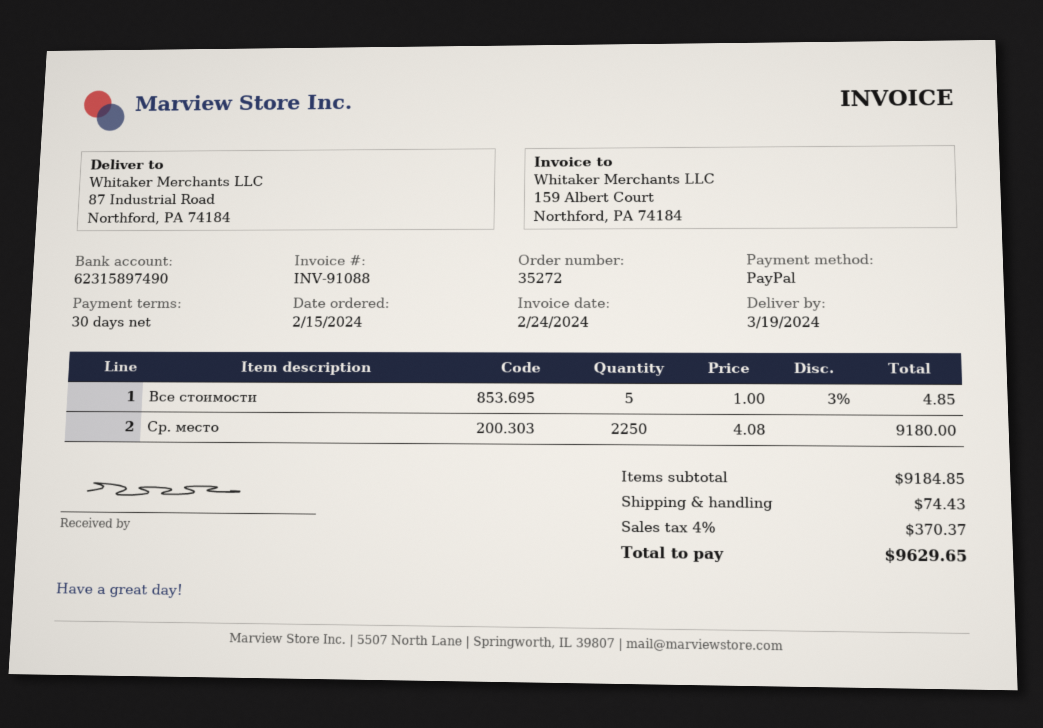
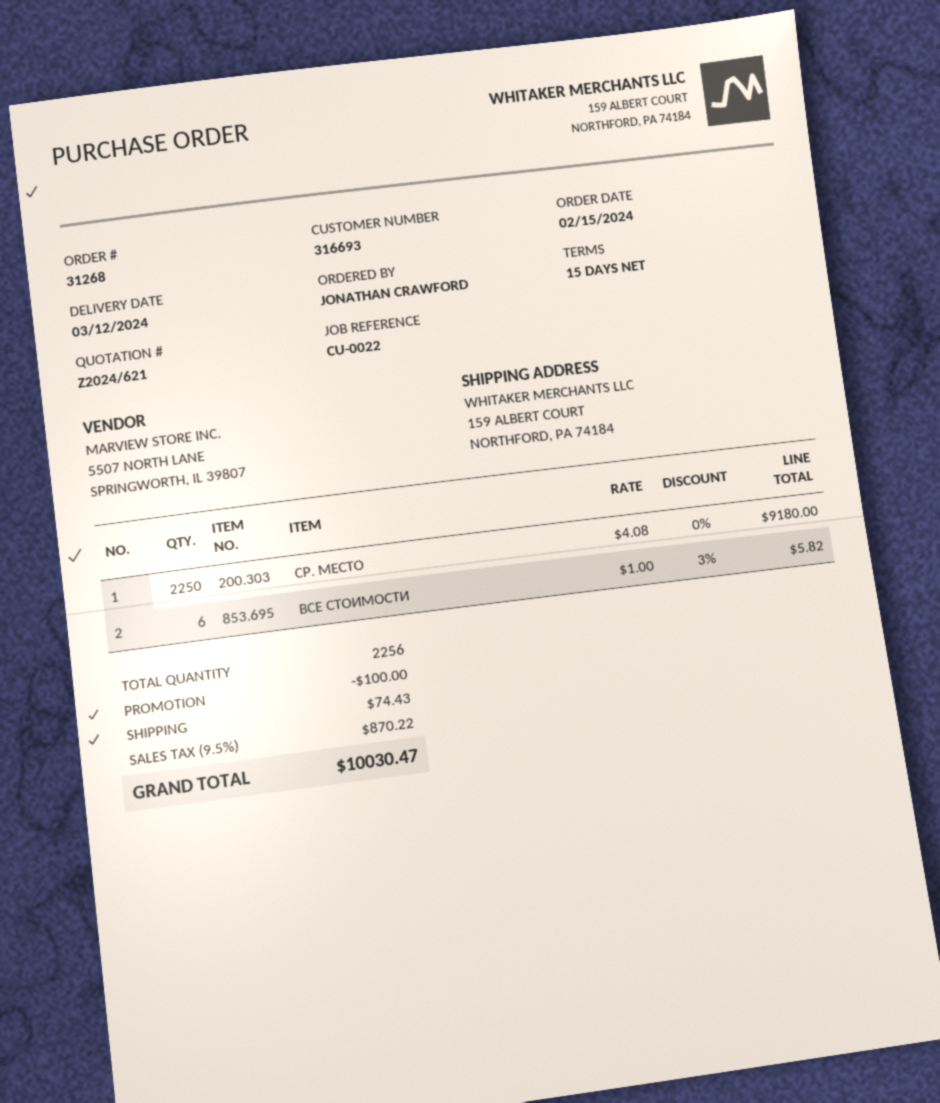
order number: 35272 -> 31268
delivery date: 2024-03-19 -> 2024-03-12
payment terms: 30 days -> 15 days
ship to: 87 Industrial Road, Northford, PA 74184 -> 159 ALBERT COURT, NORTHFORD, PA 74184
Все стоимости: 5 x 1.00 - 3% = 4.85 -> 6 x 1.00 - 3% = 5.82
discount: none -> 100.00
tax: 4% = 370.37 -> 9.5% = 870.22
total: 9629.65 -> 10030.47

